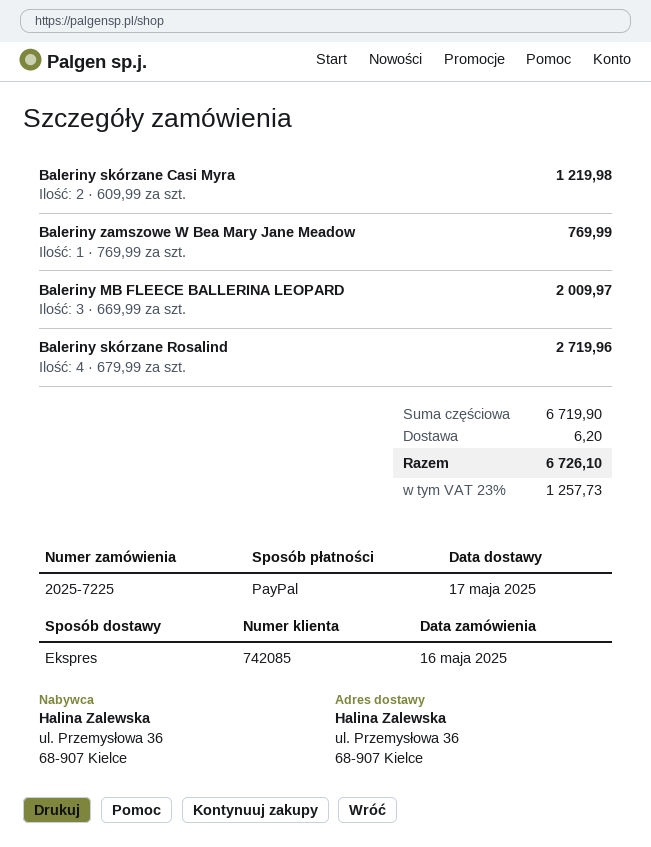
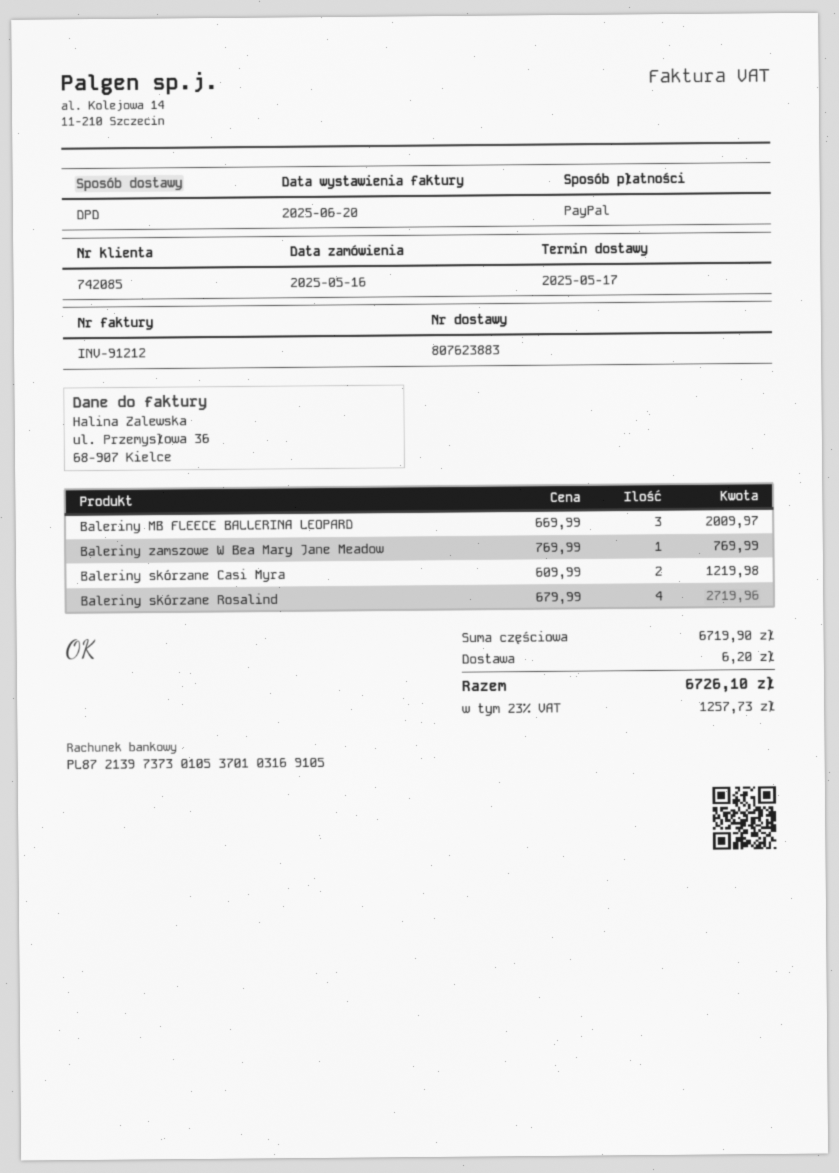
shipping method: express -> DPD

